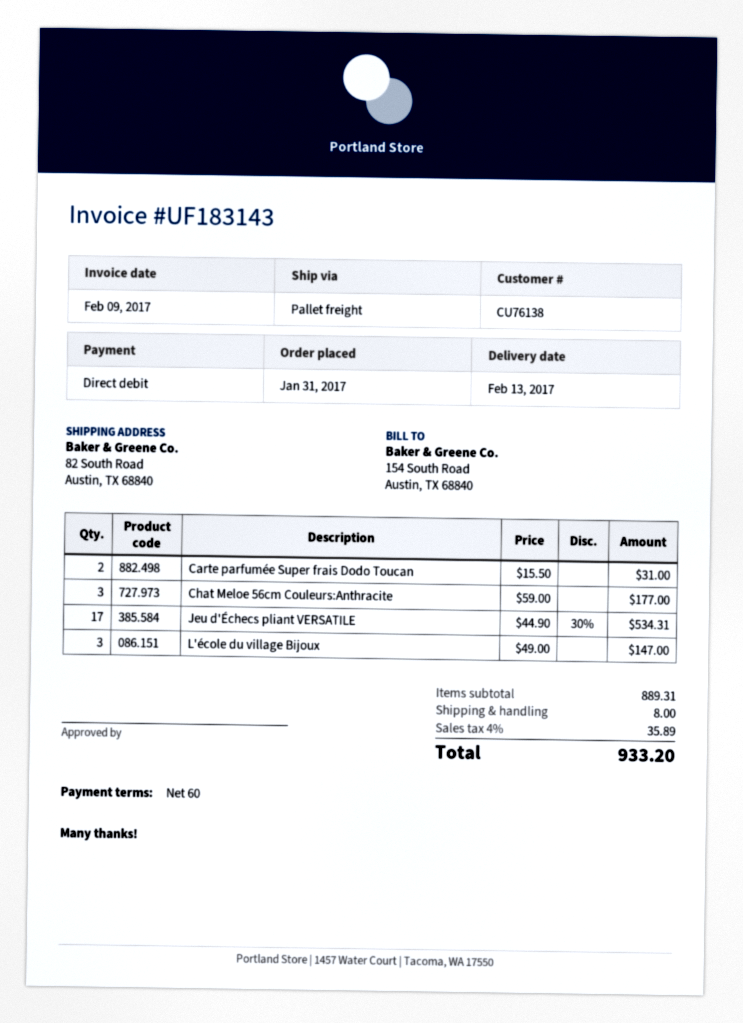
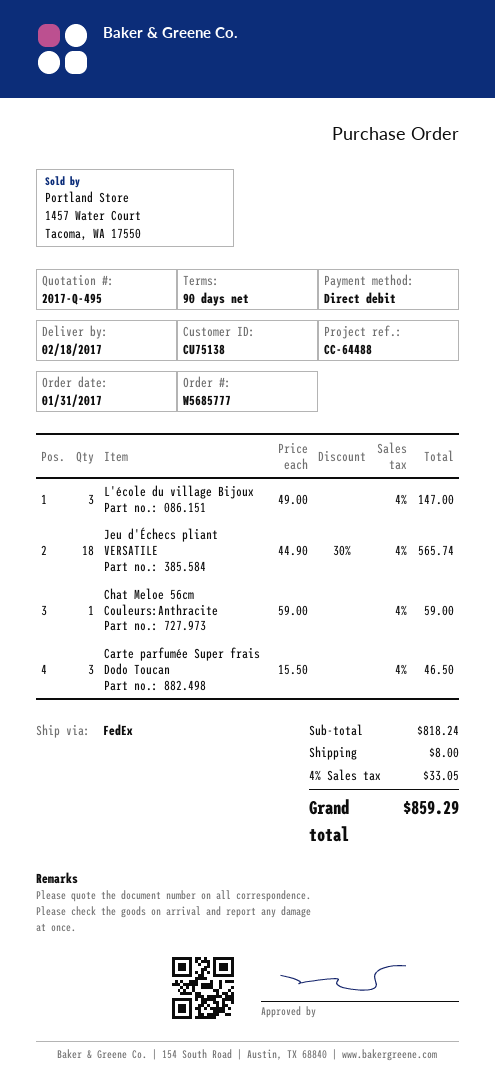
delivery date: 2017-02-13 -> 2017-02-18
payment terms: 60 days -> 90 days
customer number: CU76138 -> CU75138
shipping method: pallet freight -> FedEx
Carte parfumée Super frais Dodo Toucan: 2 x 15.50 = 31.00 -> 3 x 15.50 = 46.50
Chat Meloe 56cm Couleurs:Anthracite: 3 x 59.00 = 177.00 -> 1 x 59.00 = 59.00
Jeu d'Échecs pliant VERSATILE: 17 x 44.90 - 30% = 534.31 -> 18 x 44.90 - 30% = 565.74
subtotal: 889.31 -> 818.24
tax: 4% = 35.89 -> 4% = 33.05
total: 933.20 -> 859.29

